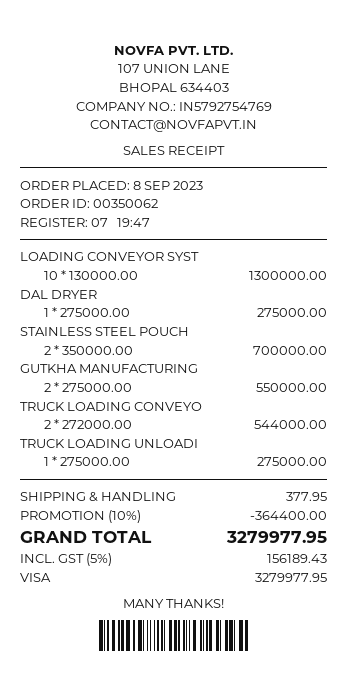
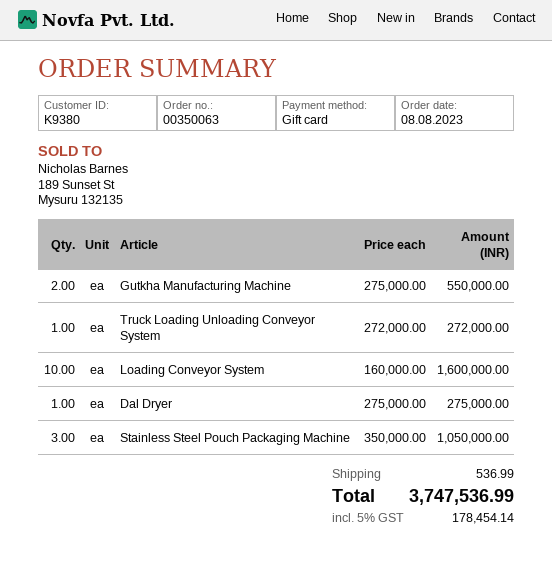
order number: 00350062 -> 00350063
order date: 2023-09-08 -> 2023-08-08
payment method: Visa -> gift card
LOADING CONVEYOR SYST: 10 x 130000.00 = 1300000.00 -> 10 x 160000.00 = 1600000.00
STAINLESS STEEL POUCH: 2 x 350000.00 = 700000.00 -> 3 x 350000.00 = 1050000.00
TRUCK LOADING CONVEYO: 2 x 272000.00 = 544000.00 -> none
TRUCK LOADING UNLOADI: 1 x 275000.00 = 275000.00 -> 1 x 272000.00 = 272000.00
discount: 10% = 364400.00 -> none
shipping: 377.95 -> 536.99
tax: 5% = 156189.43 -> 5% = 178454.14
total: 3279977.95 -> 3747536.99

